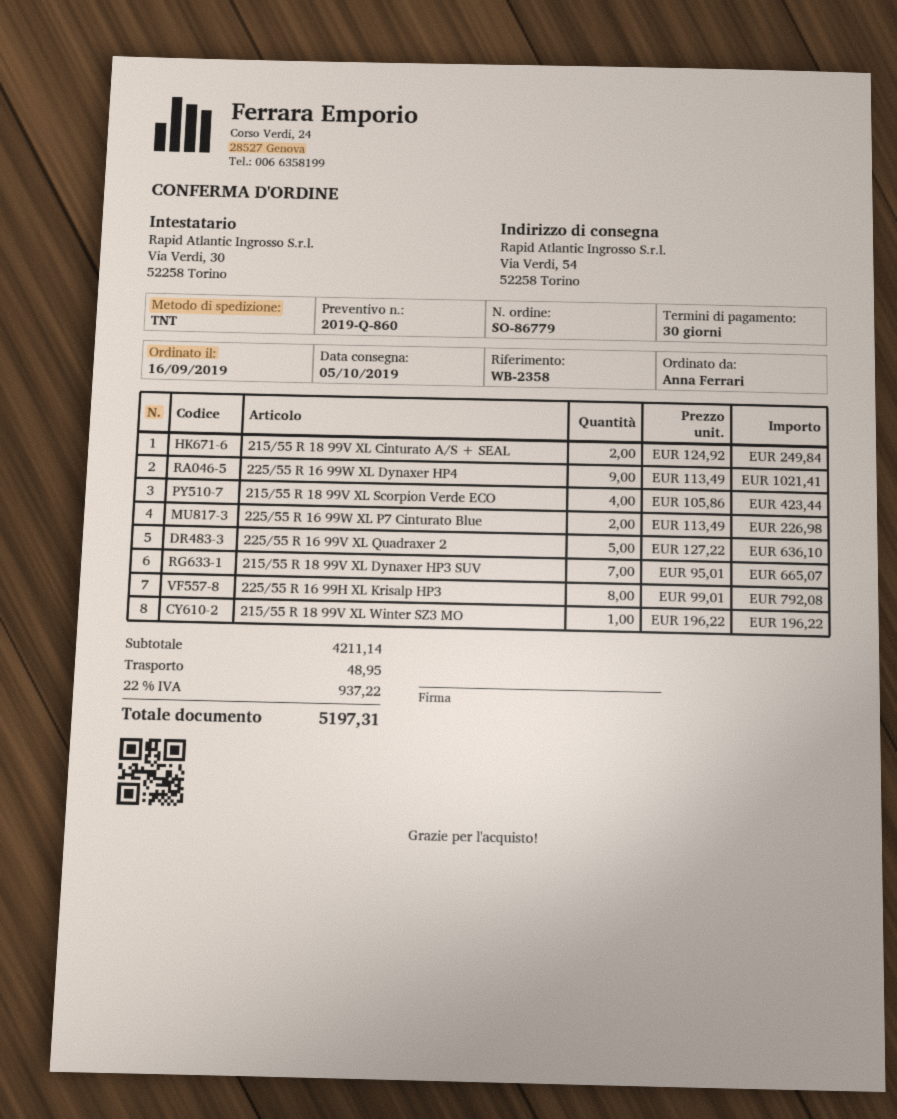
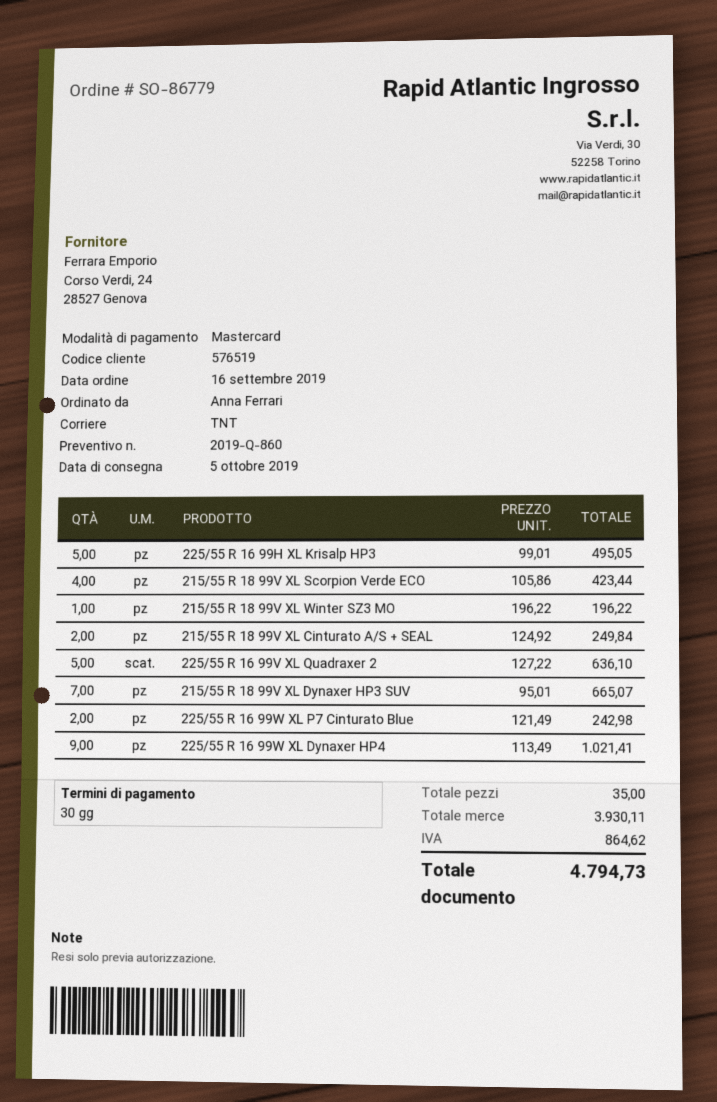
225/55 R 16 99W XL P7 Cinturato Blue: 2 x 113.49 = 226.98 -> 2 x 121.49 = 242.98
225/55 R 16 99H XL Krisalp HP3: 8 x 99.01 = 792.08 -> 5 x 99.01 = 495.05
subtotal: 4211.14 -> 3930.11
shipping: 48.95 -> none
tax: 937.22 -> 864.62
total: 5197.31 -> 4794.73

